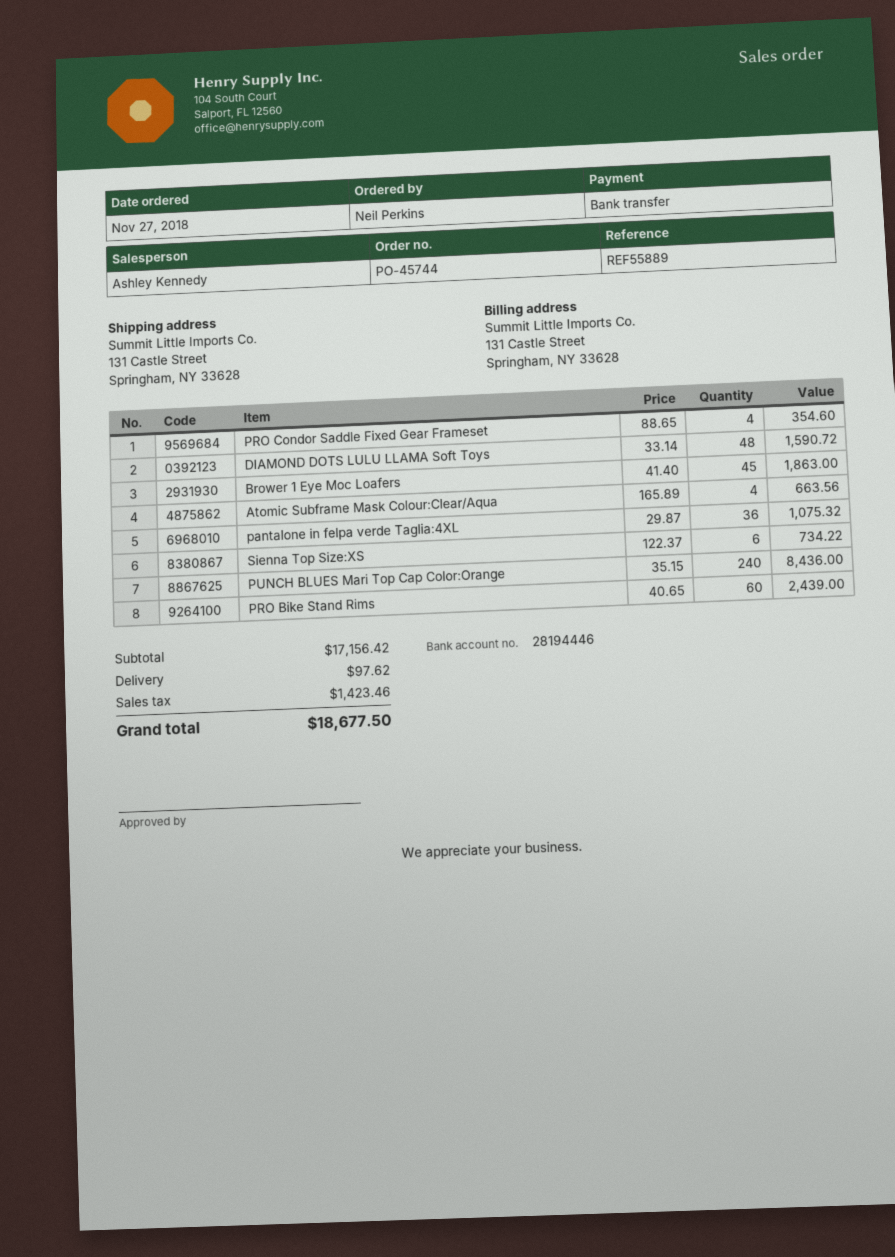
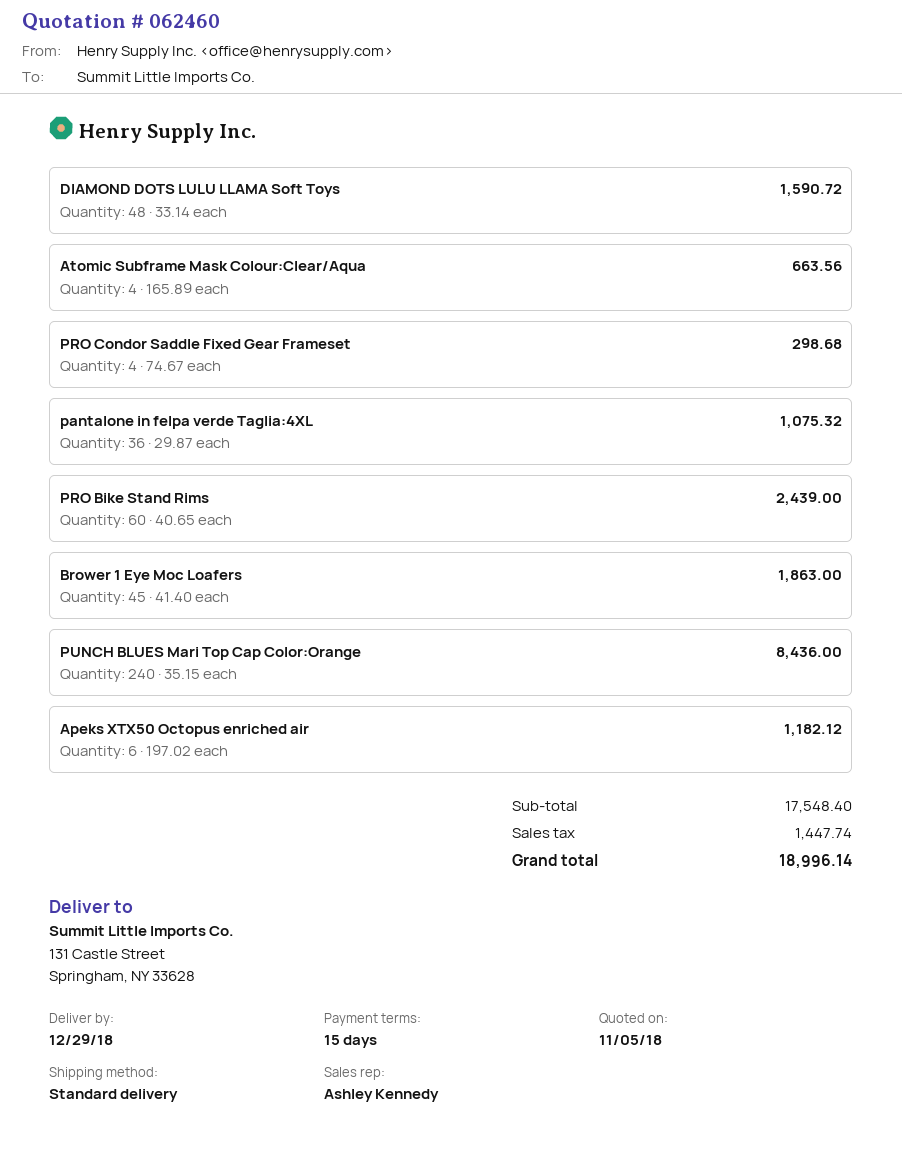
PRO Condor Saddle Fixed Gear Frameset: 4 x 88.65 = 354.60 -> 4 x 74.67 = 298.68
Sienna Top Size:XS: 6 x 122.37 = 734.22 -> none
Apeks XTX50 Octopus enriched air: none -> 6 x 197.02 = 1182.12
subtotal: 17156.42 -> 17548.40
shipping: 97.62 -> none
tax: 1423.46 -> 1447.74
total: 18677.50 -> 18996.14

